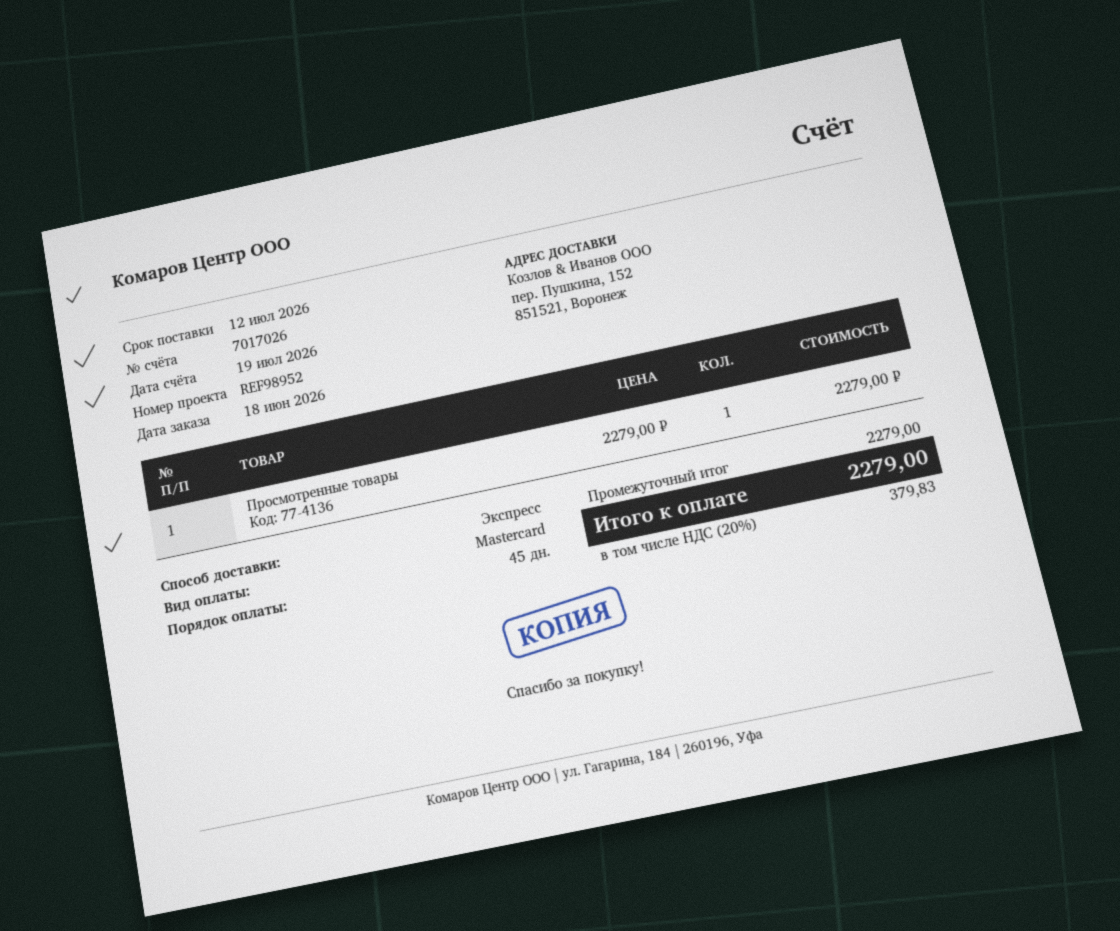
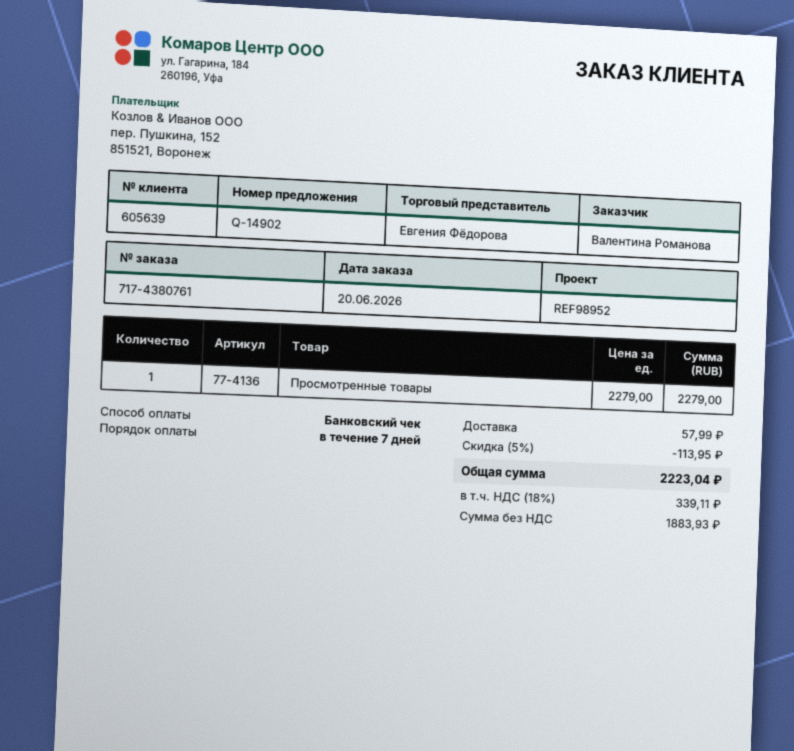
order date: 2026-06-18 -> 2026-06-20
payment terms: 45 days -> 7 days
payment method: Mastercard -> cheque
discount: none -> 5% = 113.95
shipping: none -> 57.99
tax: 20% = 379.83 -> 18% = 339.11
total: 2279.00 -> 2223.04

